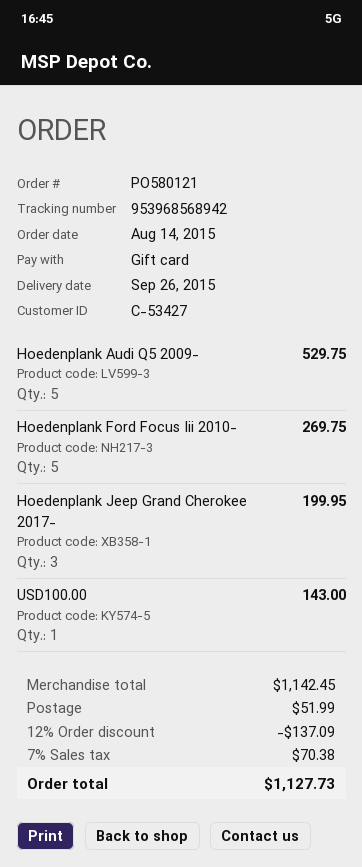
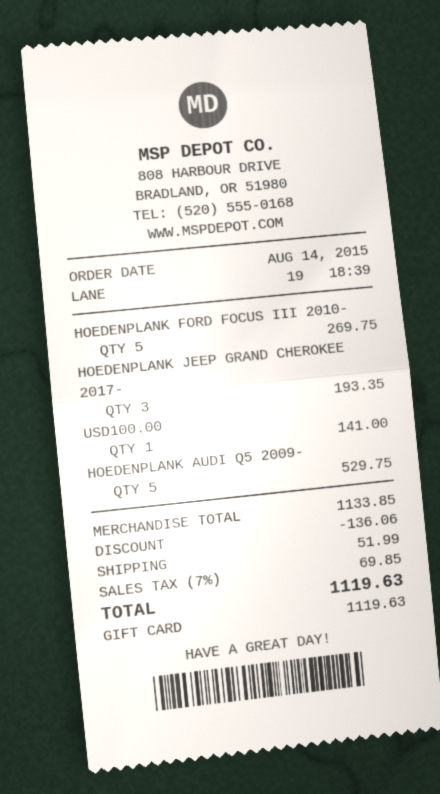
Hoedenplank Jeep Grand Cherokee 2017-: 3 for 199.95 -> 3 for 193.35
USD100.00: 1 for 143.00 -> 1 for 141.00
subtotal: 1142.45 -> 1133.85
discount: 137.09 -> 136.06
tax: 7% = 70.38 -> 7% = 69.85
total: 1127.73 -> 1119.63

